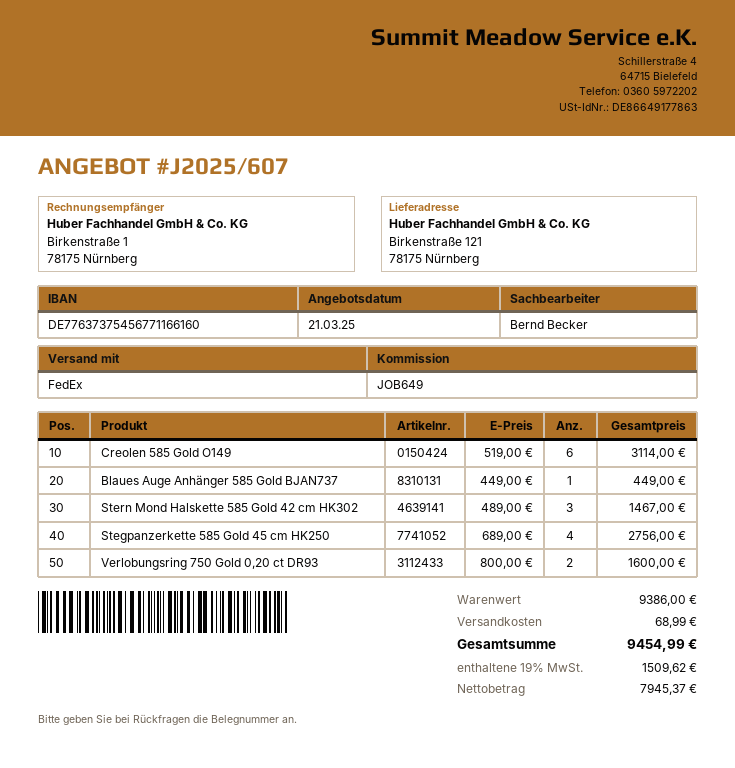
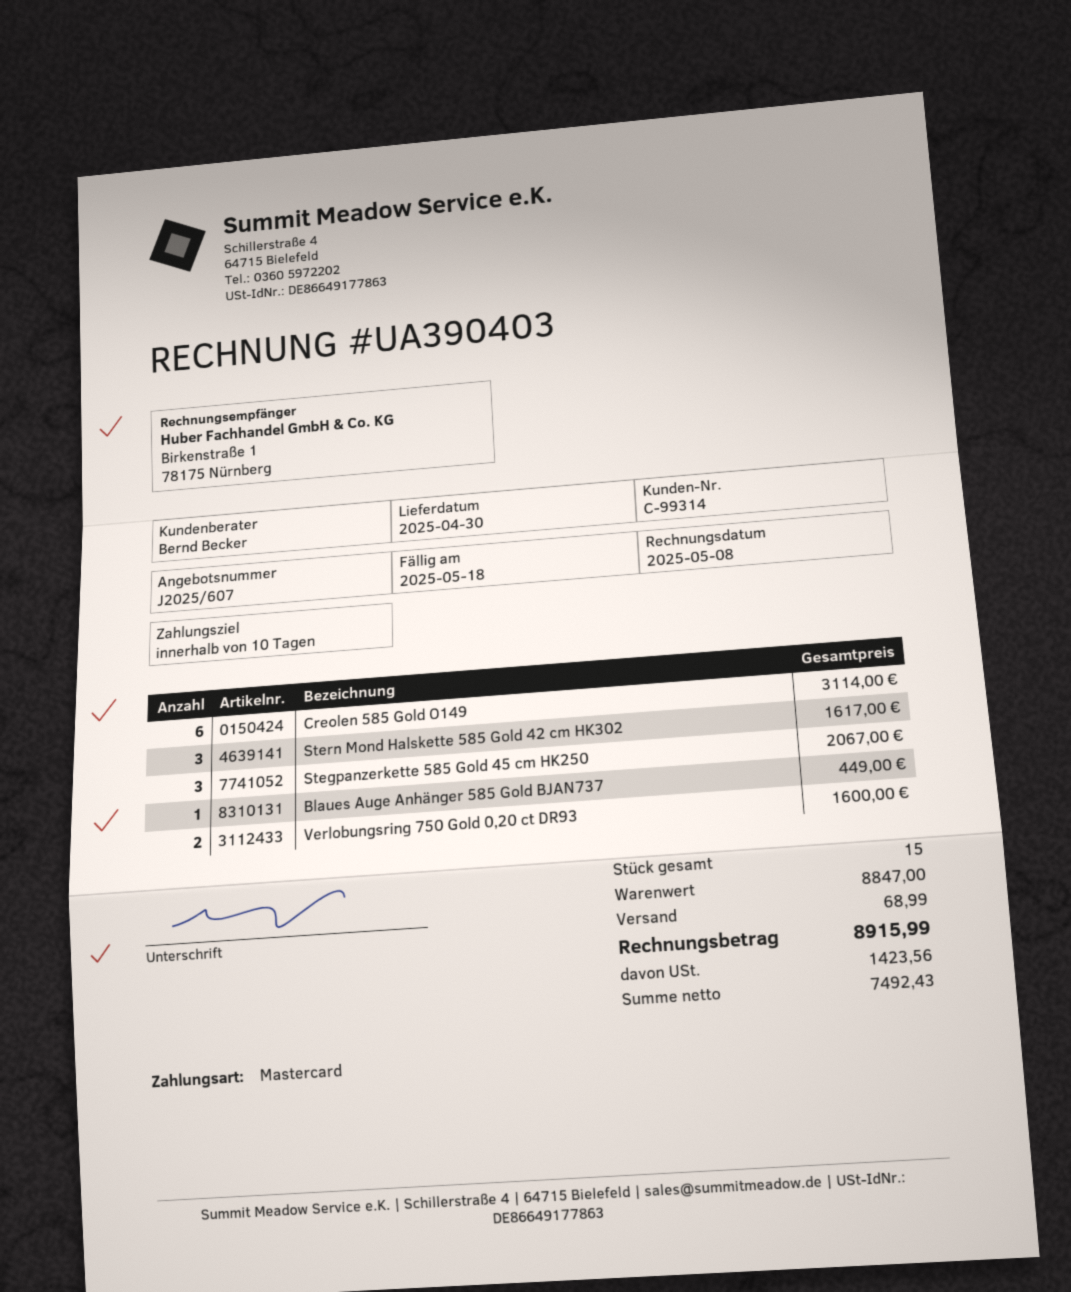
Stern Mond Halskette 585 Gold 42 cm HK302: 3 for 1467.00 -> 3 for 1617.00
Stegpanzerkette 585 Gold 45 cm HK250: 4 for 2756.00 -> 3 for 2067.00
subtotal: 9386.00 -> 8847.00
net: 7945.37 -> 7492.43
tax: 1509.62 -> 1423.56
total: 9454.99 -> 8915.99

